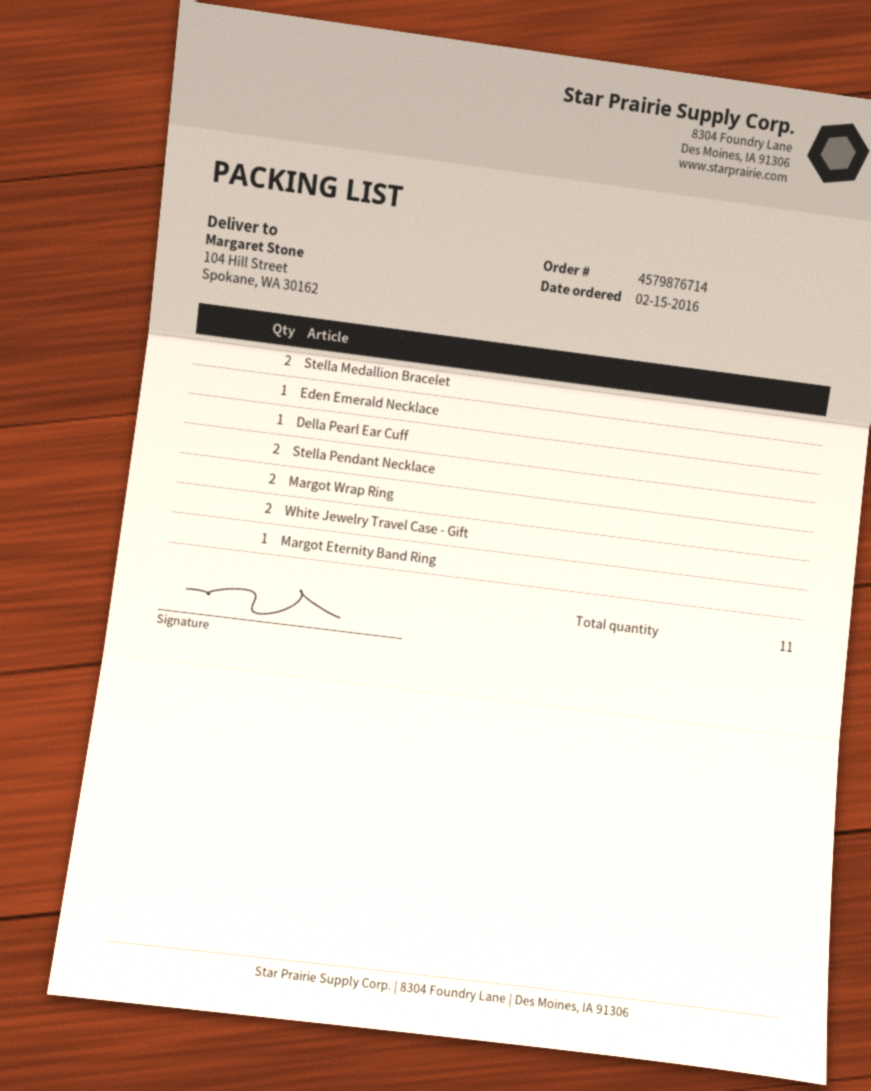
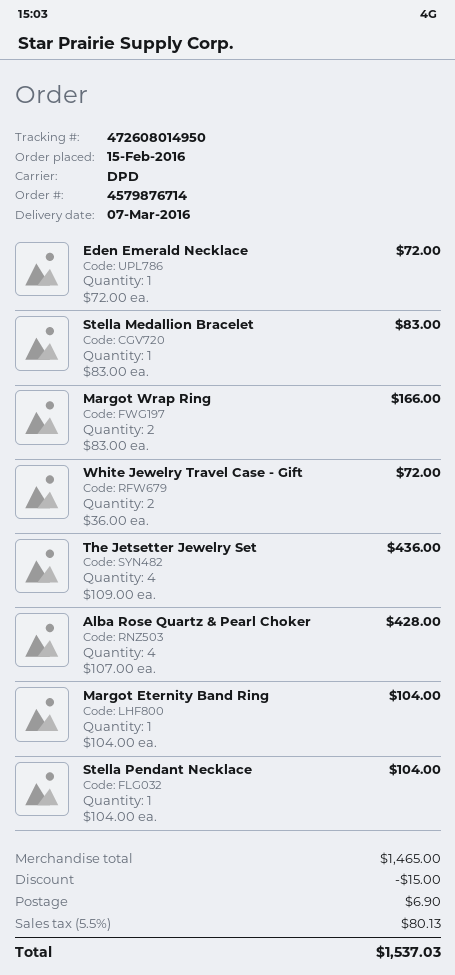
Stella Medallion Bracelet: 2 -> 1
Della Pearl Ear Cuff: 1 -> none
Stella Pendant Necklace: 2 -> 1
The Jetsetter Jewelry Set: none -> 4
Alba Rose Quartz & Pearl Choker: none -> 4

